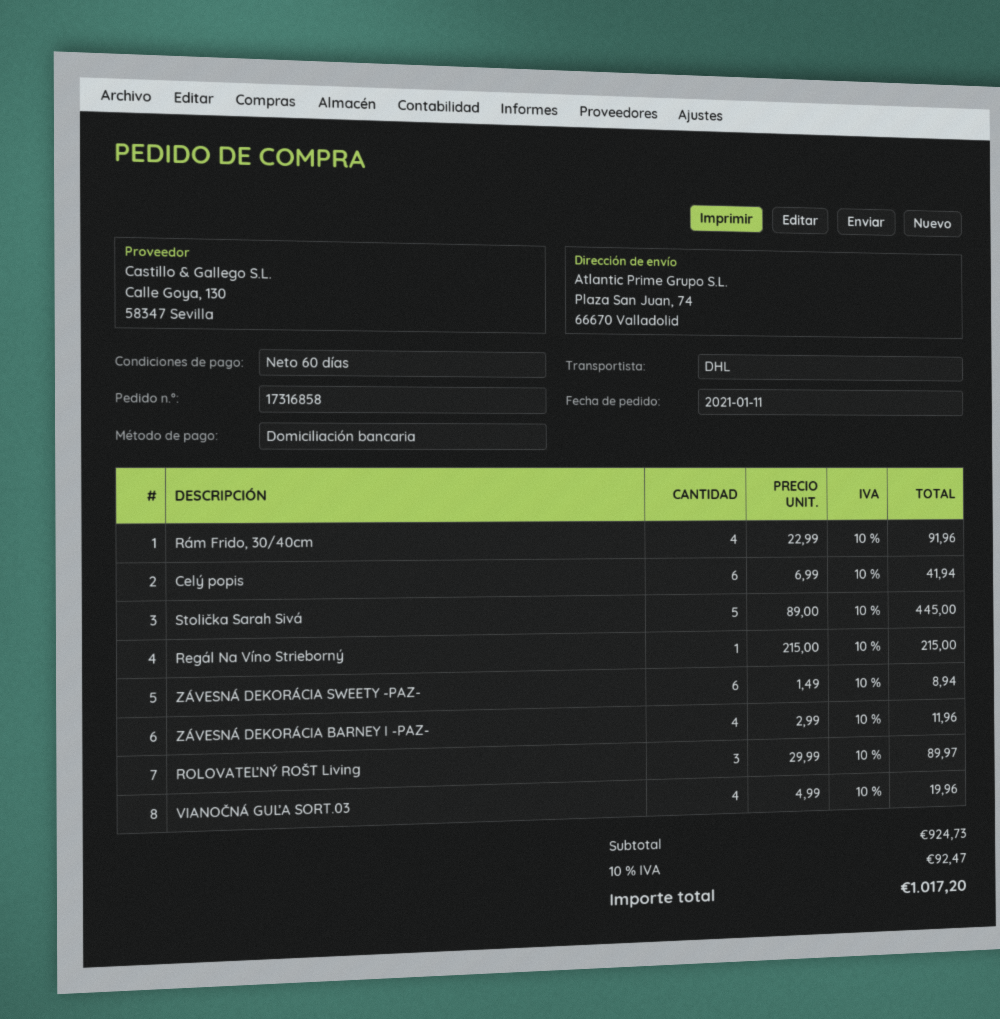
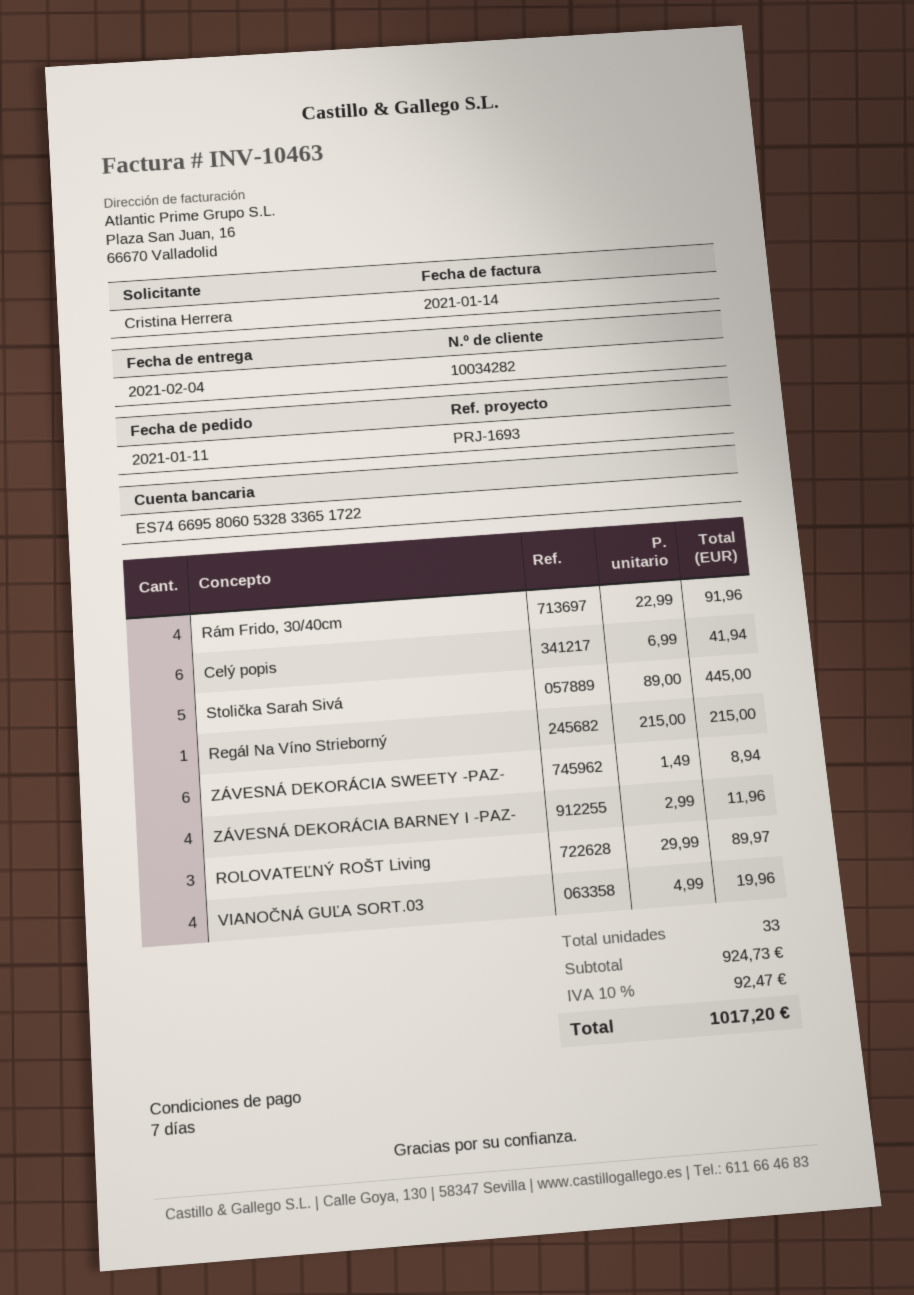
payment terms: 60 days -> 7 days

